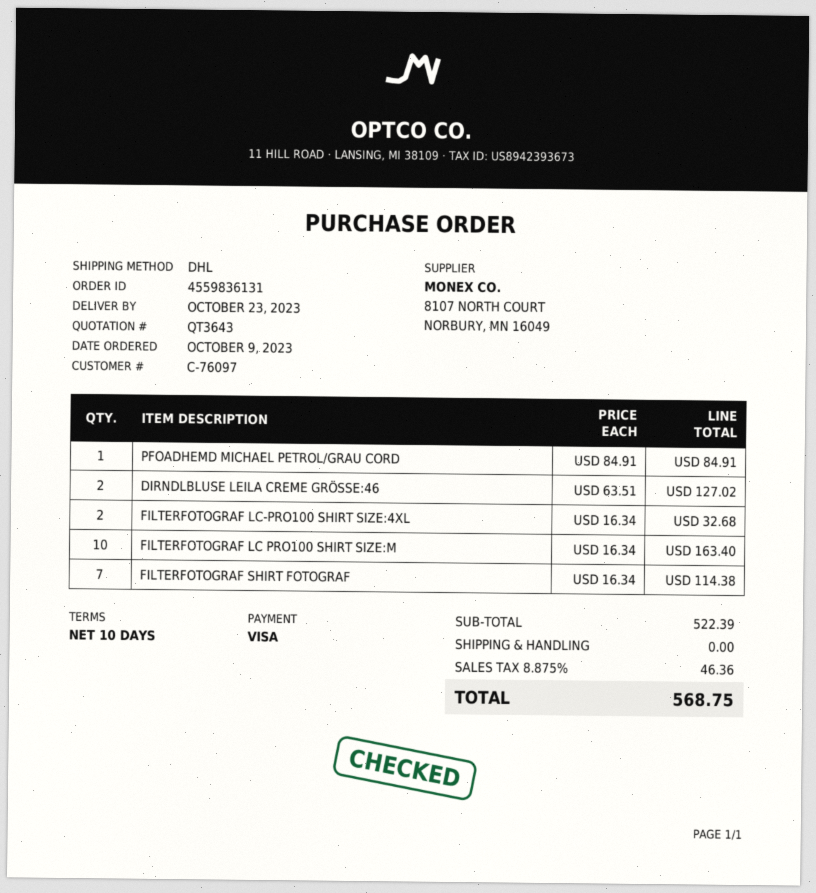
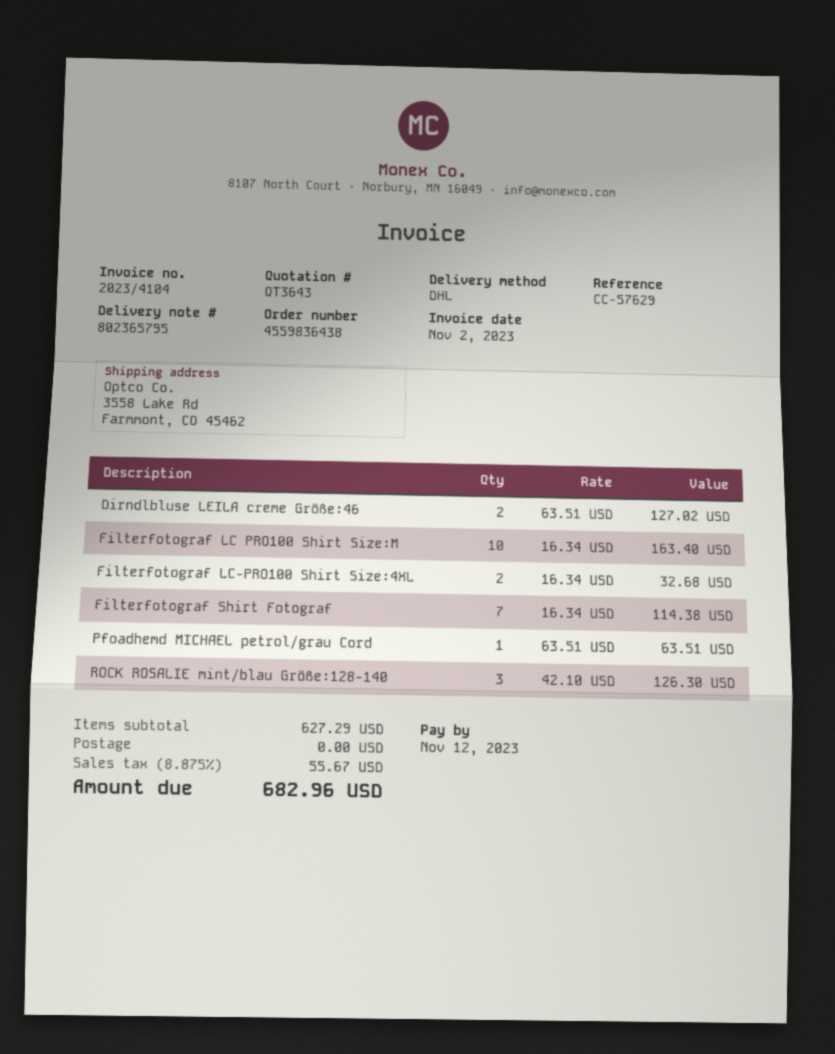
order number: 4559836131 -> 4559836438
PFOADHEMD MICHAEL PETROL/GRAU CORD: 1 x 84.91 = 84.91 -> 1 x 63.51 = 63.51
ROCK ROSALIE mint/blau Größe:128-140: none -> 3 x 42.10 = 126.30
subtotal: 522.39 -> 627.29
tax: 8.875% = 46.36 -> 8.875% = 55.67
total: 568.75 -> 682.96

